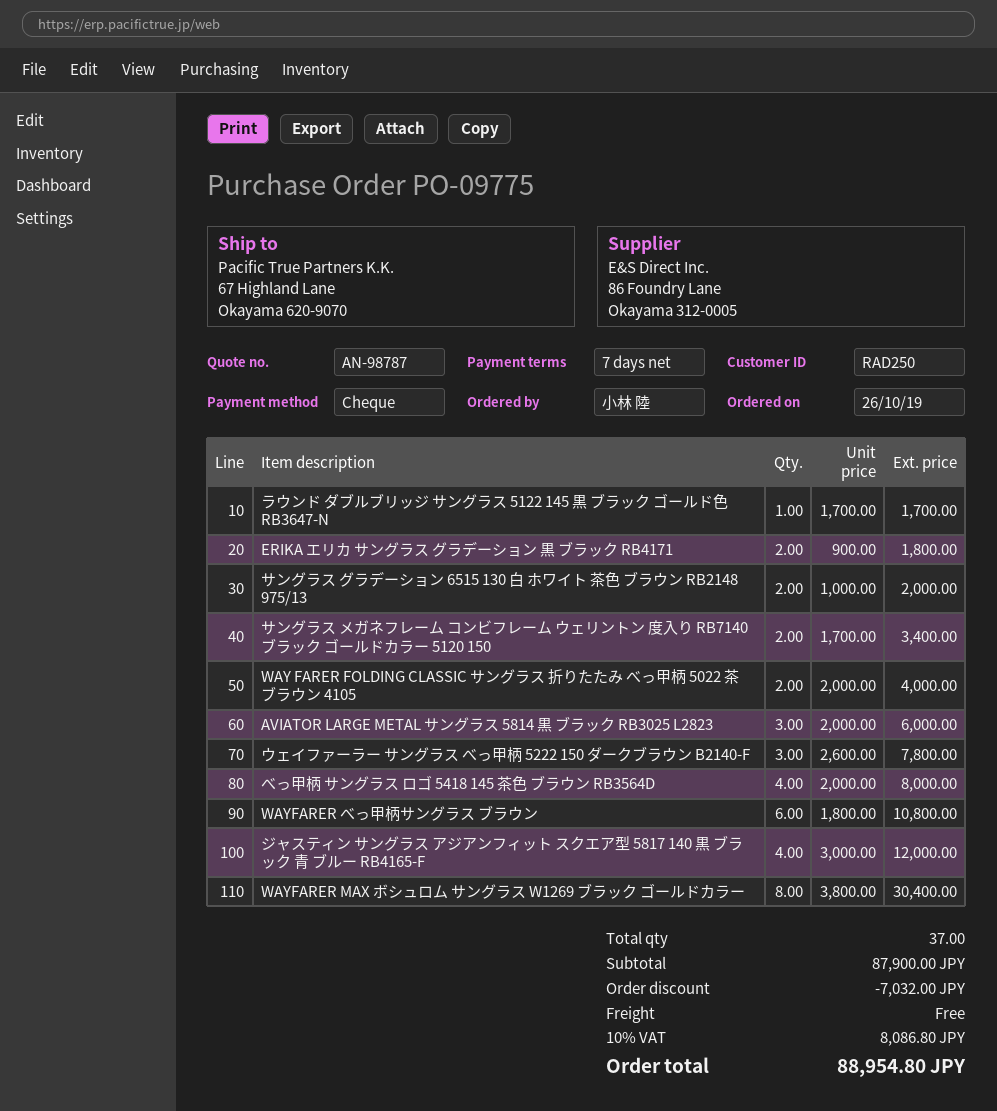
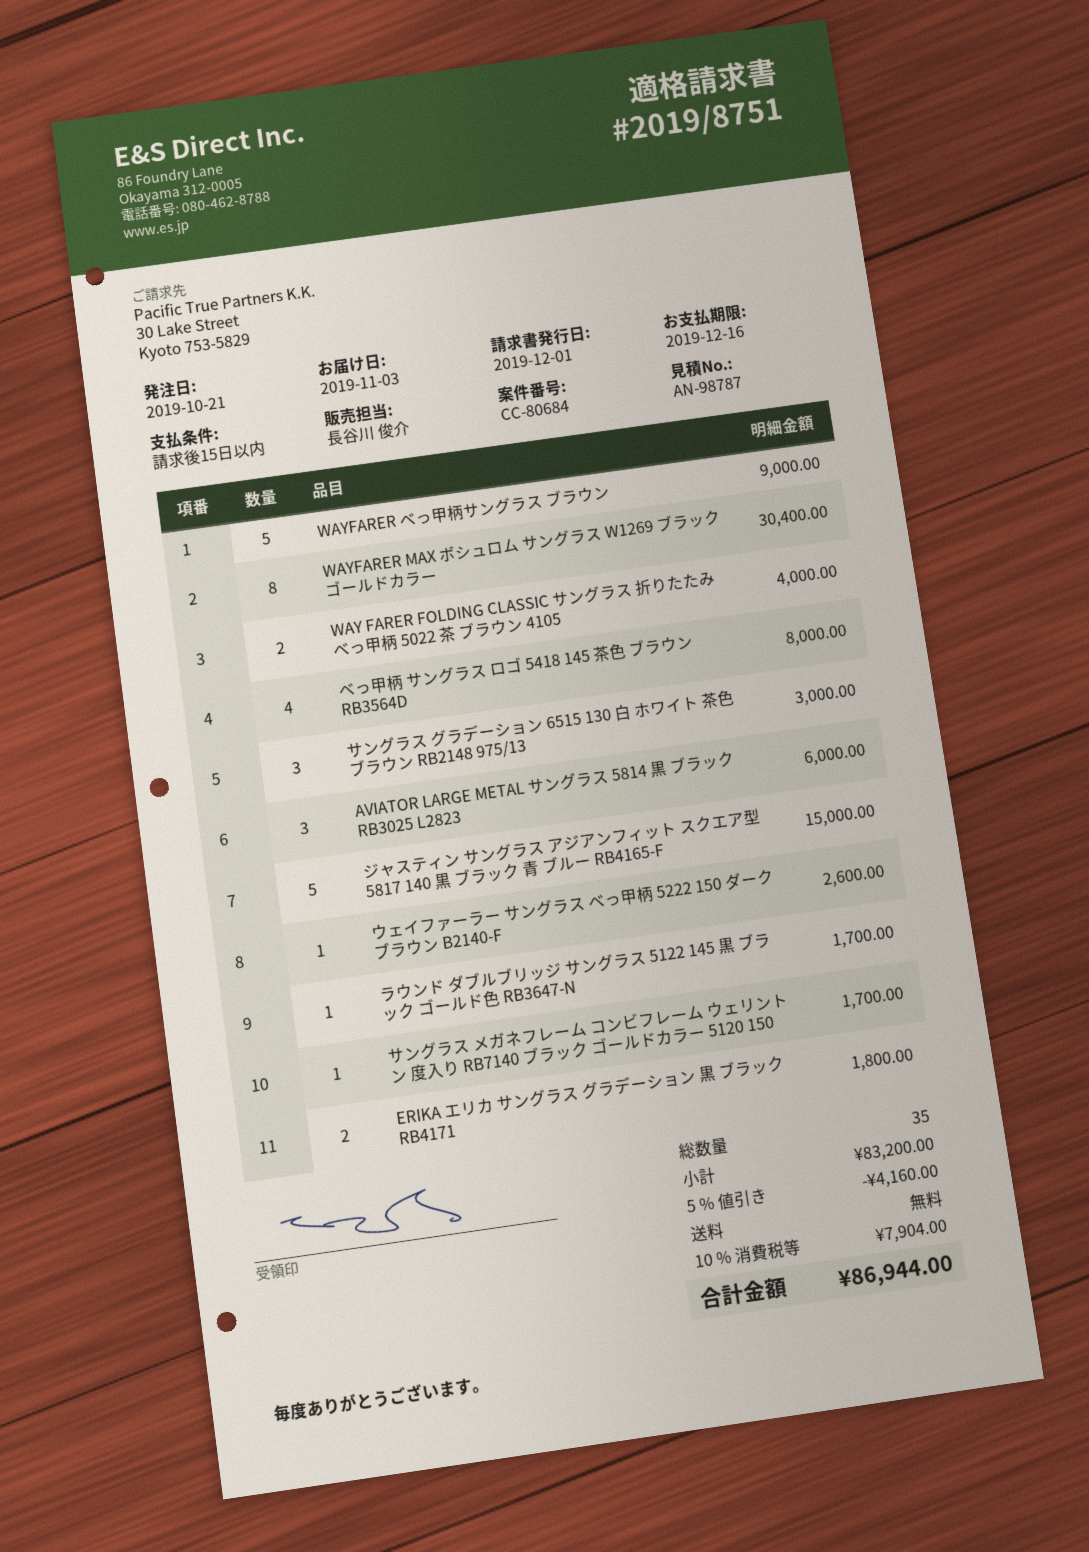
order date: 2019-10-26 -> 2019-10-21
payment terms: 7 days -> 15 days
サングラス グラデーション 6515 130 白 ホワイト 茶色 ブラウン RB2148 975/13: 2 for 2000.00 -> 3 for 3000.00
サングラス メガネフレーム コンビフレーム ウェリントン 度入り RB7140 ブラック ゴールドカラー 5120 150: 2 for 3400.00 -> 1 for 1700.00
ウェイファーラー サングラス べっ甲柄 5222 150 ダークブラウン B2140-F: 3 for 7800.00 -> 1 for 2600.00
WAYFARER べっ甲柄サングラス ブラウン: 6 for 10800.00 -> 5 for 9000.00
ジャスティン サングラス アジアンフィット スクエア型 5817 140 黒 ブラック 青 ブルー RB4165-F: 4 for 12000.00 -> 5 for 15000.00
total quantity: 37 -> 35
subtotal: 87900.00 -> 83200.00
discount: 7032.00 -> 4160.00
tax: 10% = 8086.80 -> 10% = 7904.00
total: 88954.80 -> 86944.00

